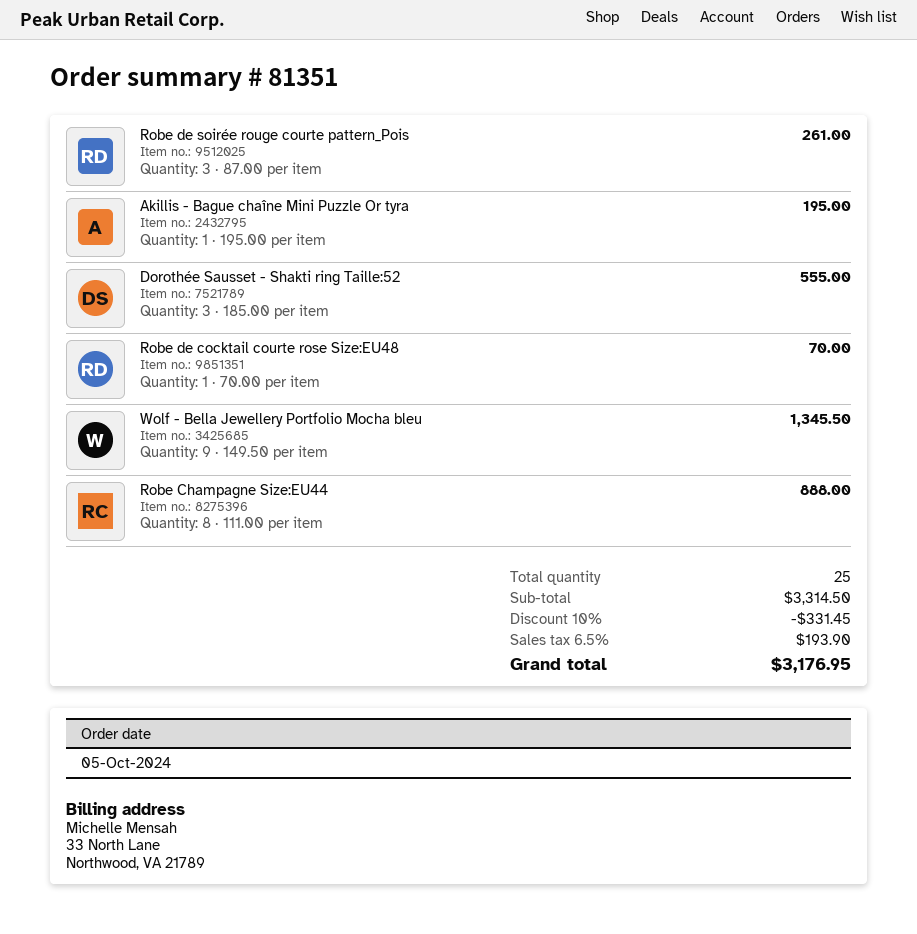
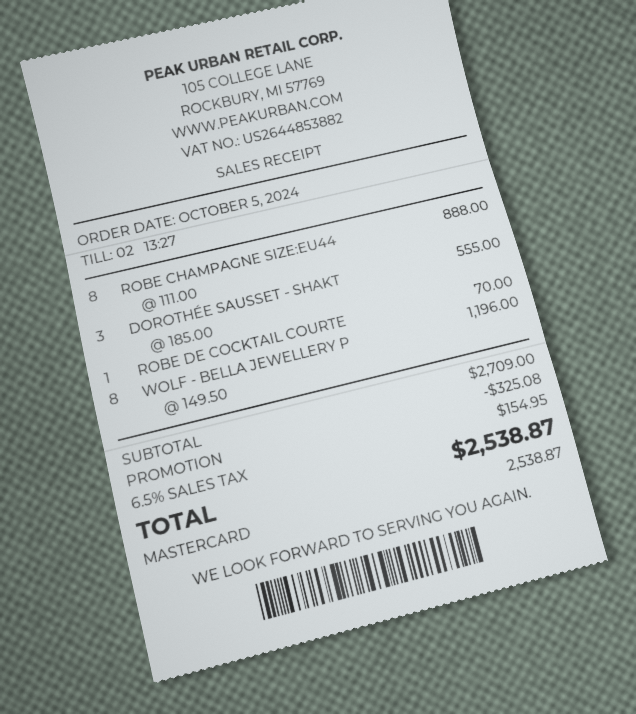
Robe de soirée rouge courte pattern_Pois: 3 x 87.00 = 261.00 -> none
Akillis - Bague chaîne Mini Puzzle Or tyra: 1 x 195.00 = 195.00 -> none
Wolf - Bella Jewellery Portfolio Mocha bleu: 9 x 149.50 = 1345.50 -> 8 x 149.50 = 1196.00
subtotal: 3314.50 -> 2709.00
discount: 331.45 -> 325.08
tax: 6.5% = 193.90 -> 6.5% = 154.95
total: 3176.95 -> 2538.87

